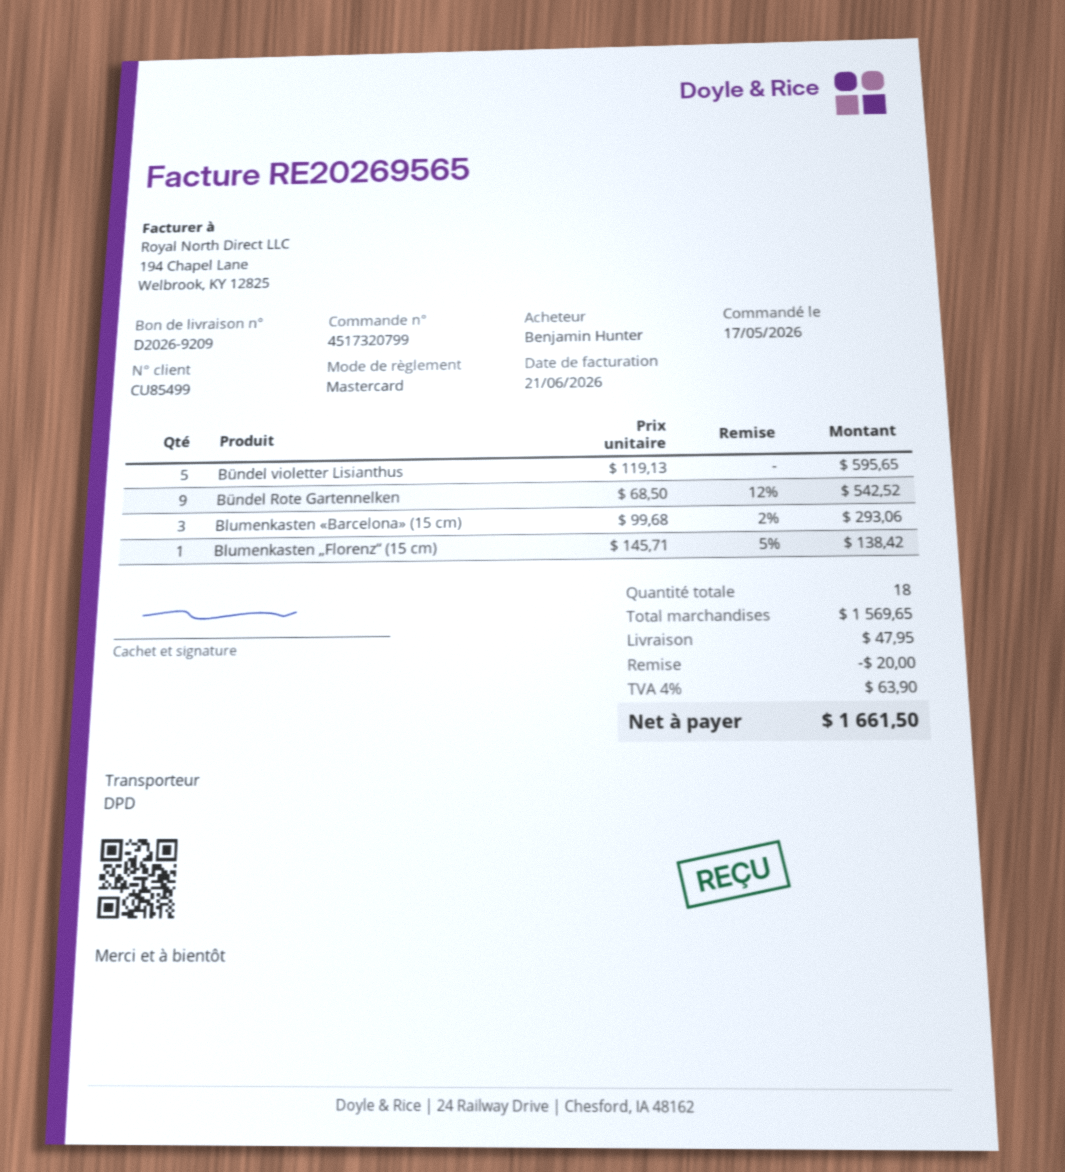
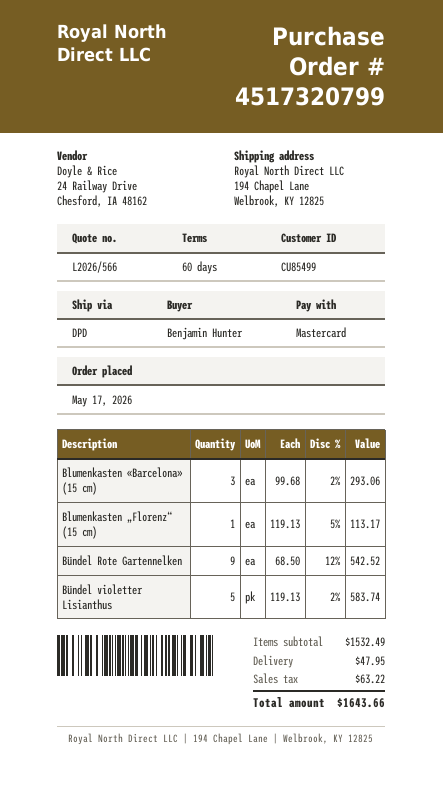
Bündel violetter Lisianthus: 5 x 119.13 = 595.65 -> 5 x 119.13 - 2% = 583.74
Blumenkasten „Florenz“ (15 cm): 1 x 145.71 - 5% = 138.42 -> 1 x 119.13 - 5% = 113.17
subtotal: 1569.65 -> 1532.49
discount: 20.00 -> none
tax: 63.90 -> 63.22
total: 1661.50 -> 1643.66

